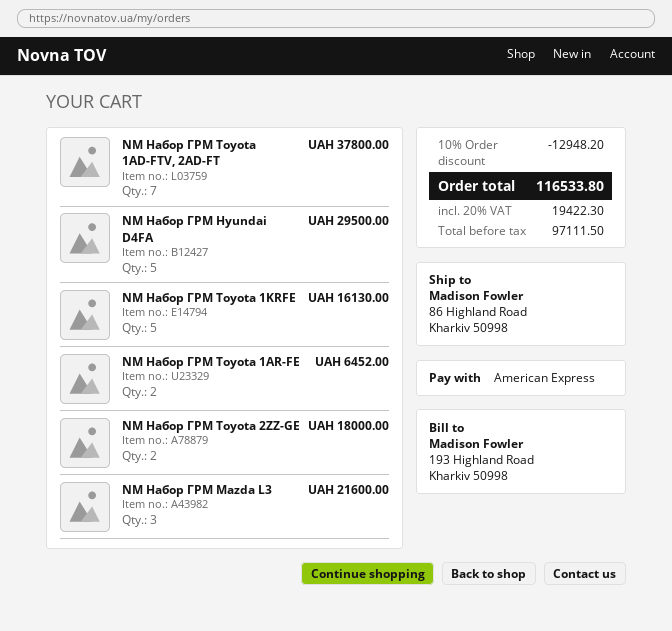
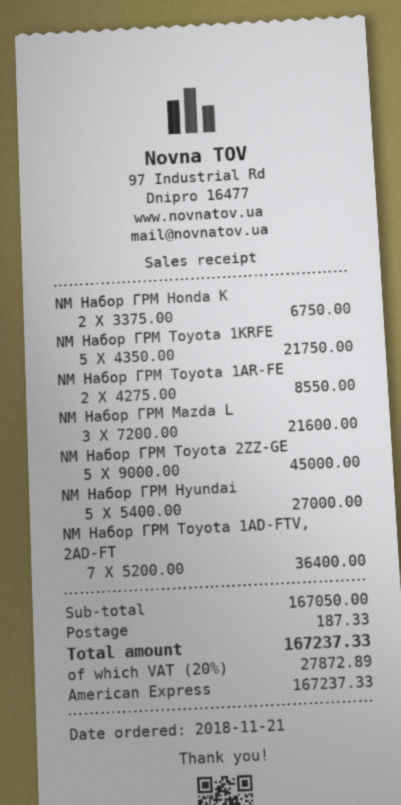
NM Набор ГРМ Toyota 1AD-FTV, 2AD-FT: 7 for 37800.00 -> 7 for 36400.00
NM Набор ГРМ Hyundai D4FA: 5 for 29500.00 -> 5 for 27000.00
NM Набор ГРМ Toyota 1KRFE: 5 for 16130.00 -> 5 for 21750.00
NM Набор ГРМ Toyota 1AR-FE: 2 for 6452.00 -> 2 for 8550.00
NM Набор ГРМ Toyota 2ZZ-GE: 2 for 18000.00 -> 5 for 45000.00
NM Набор ГРМ Honda K: none -> 2 for 6750.00
discount: 10% = 12948.20 -> none
shipping: none -> 187.33
tax: 20% = 19422.30 -> 20% = 27872.89
total: 116533.80 -> 167237.33

